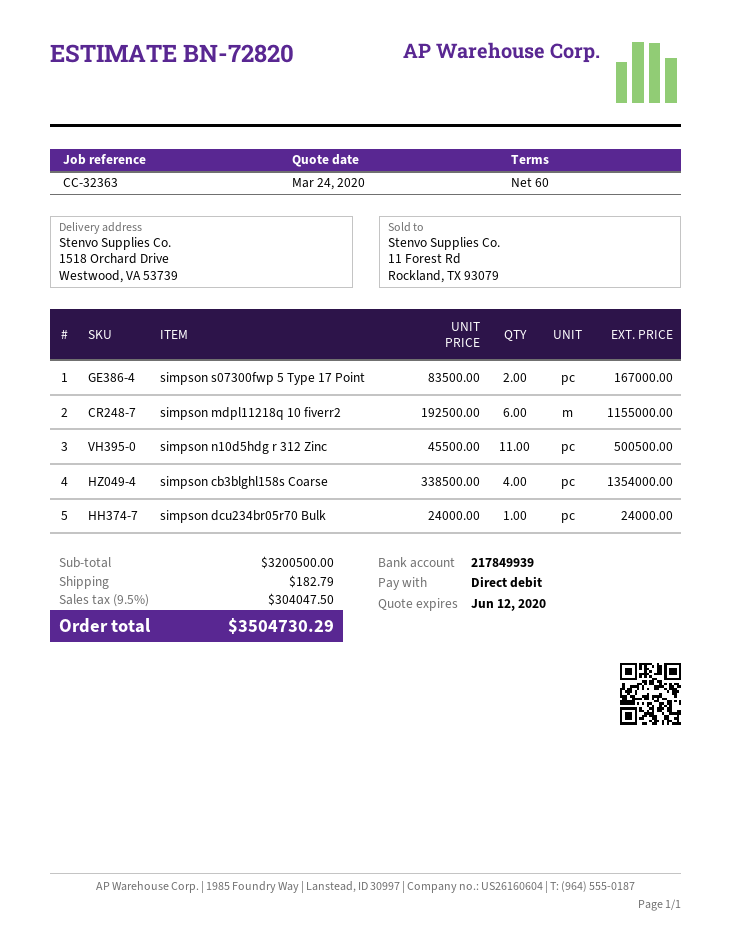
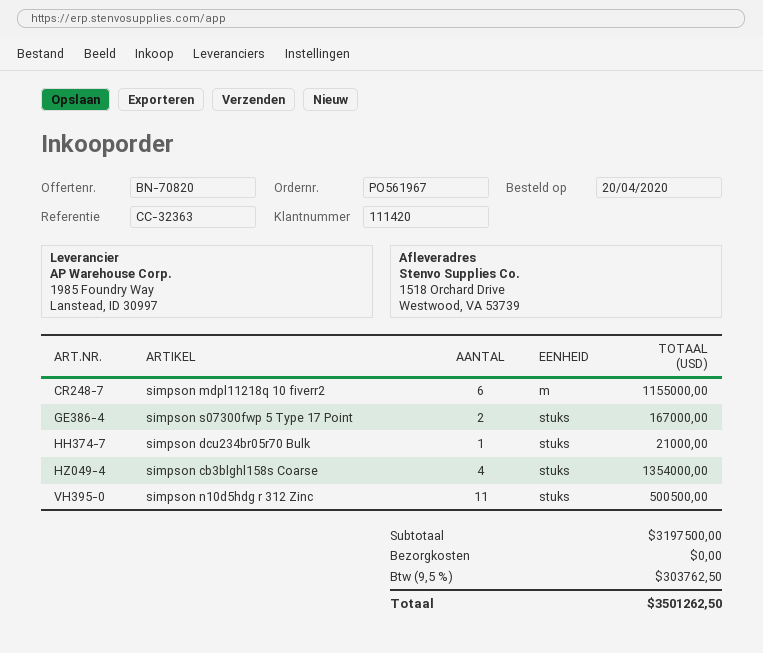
quote number: BN-72820 -> BN-70820
simpson dcu234br05r70 Bulk: 1 for 24000.00 -> 1 for 21000.00
subtotal: 3200500.00 -> 3197500.00
shipping: 182.79 -> 0.00
tax: 9.5% = 304047.50 -> 9.5% = 303762.50
total: 3504730.29 -> 3501262.50

